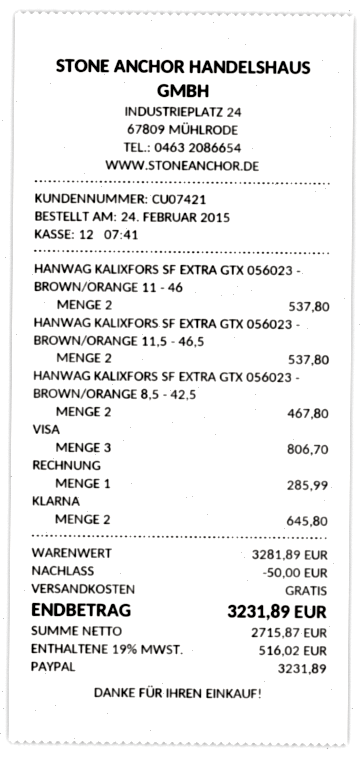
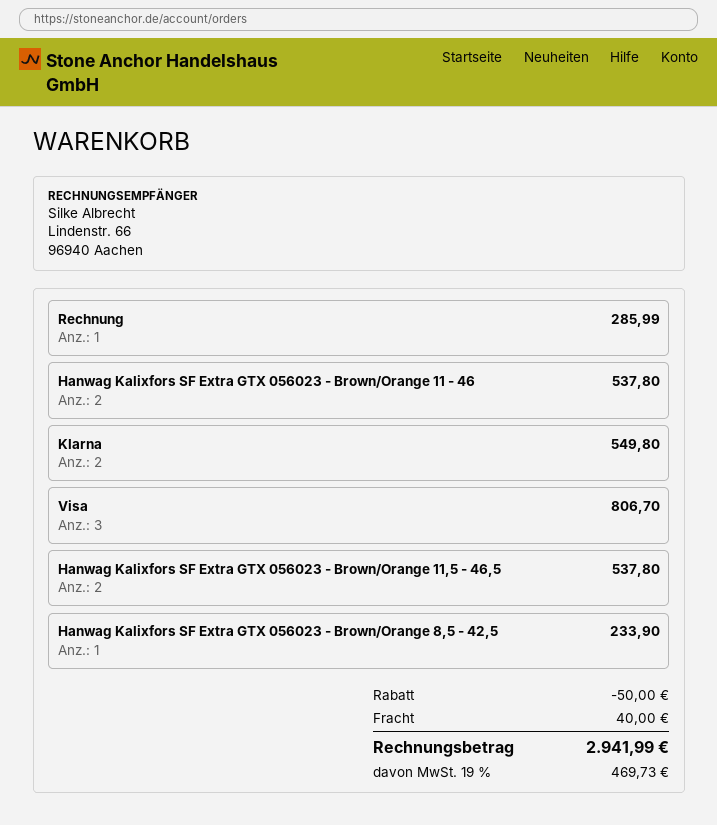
HANWAG KALIXFORS SF EXTRA GTX 056023 - BROWN/ORANGE 8,5 - 42,5: 2 for 467.80 -> 1 for 233.90
KLARNA: 2 for 645.80 -> 2 for 549.80
shipping: 0.00 -> 40.00
tax: 19% = 516.02 -> 19% = 469.73
total: 3231.89 -> 2941.99

